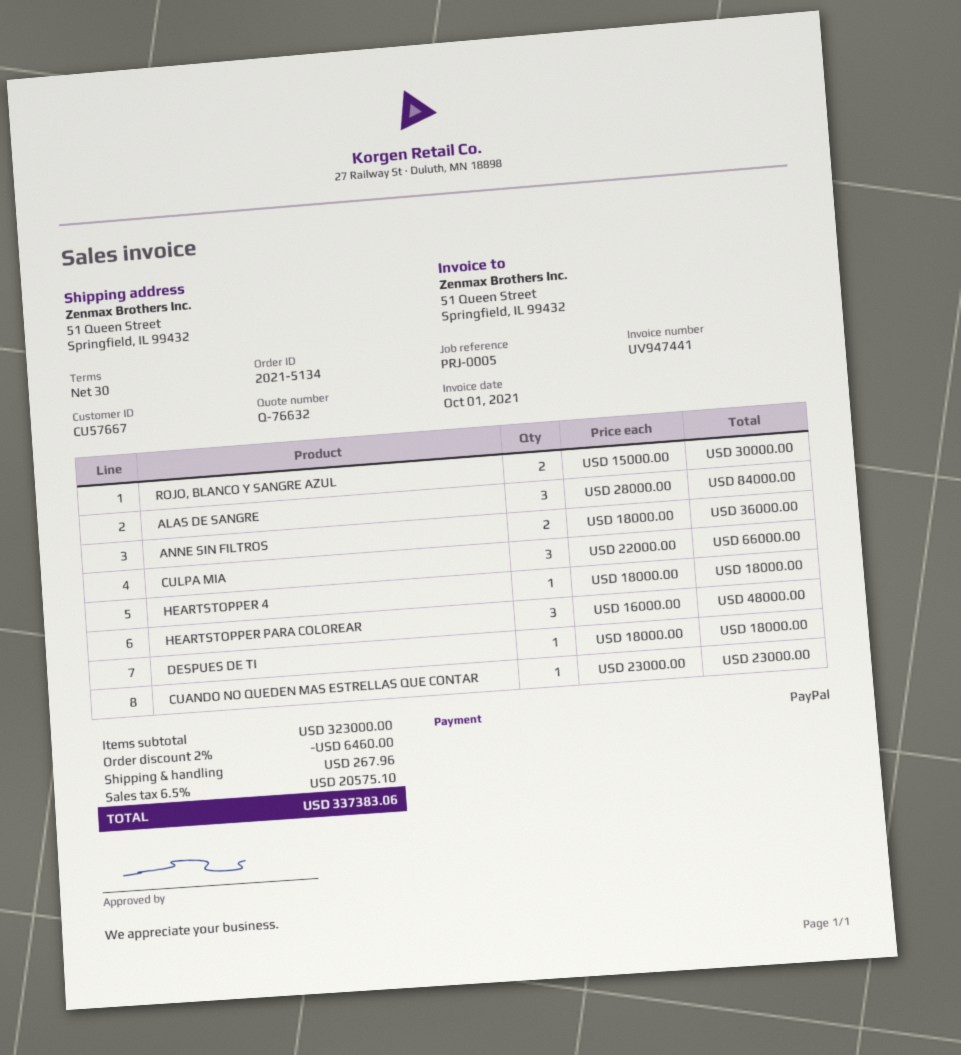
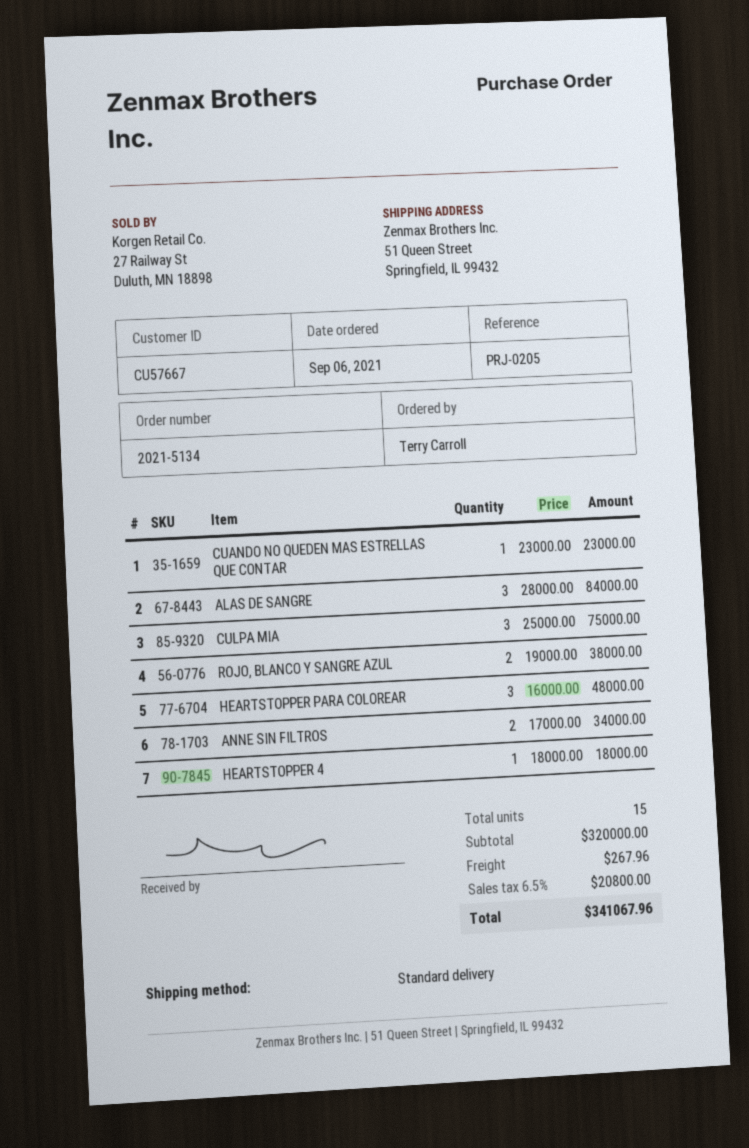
reference: PRJ-0005 -> PRJ-0205
ROJO, BLANCO Y SANGRE AZUL: 2 x 15000.00 = 30000.00 -> 2 x 19000.00 = 38000.00
ANNE SIN FILTROS: 2 x 18000.00 = 36000.00 -> 2 x 17000.00 = 34000.00
CULPA MIA: 3 x 22000.00 = 66000.00 -> 3 x 25000.00 = 75000.00
DESPUES DE TI: 1 x 18000.00 = 18000.00 -> none
subtotal: 323000.00 -> 320000.00
discount: 2% = 6460.00 -> none
tax: 6.5% = 20575.10 -> 6.5% = 20800.00
total: 337383.06 -> 341067.96

